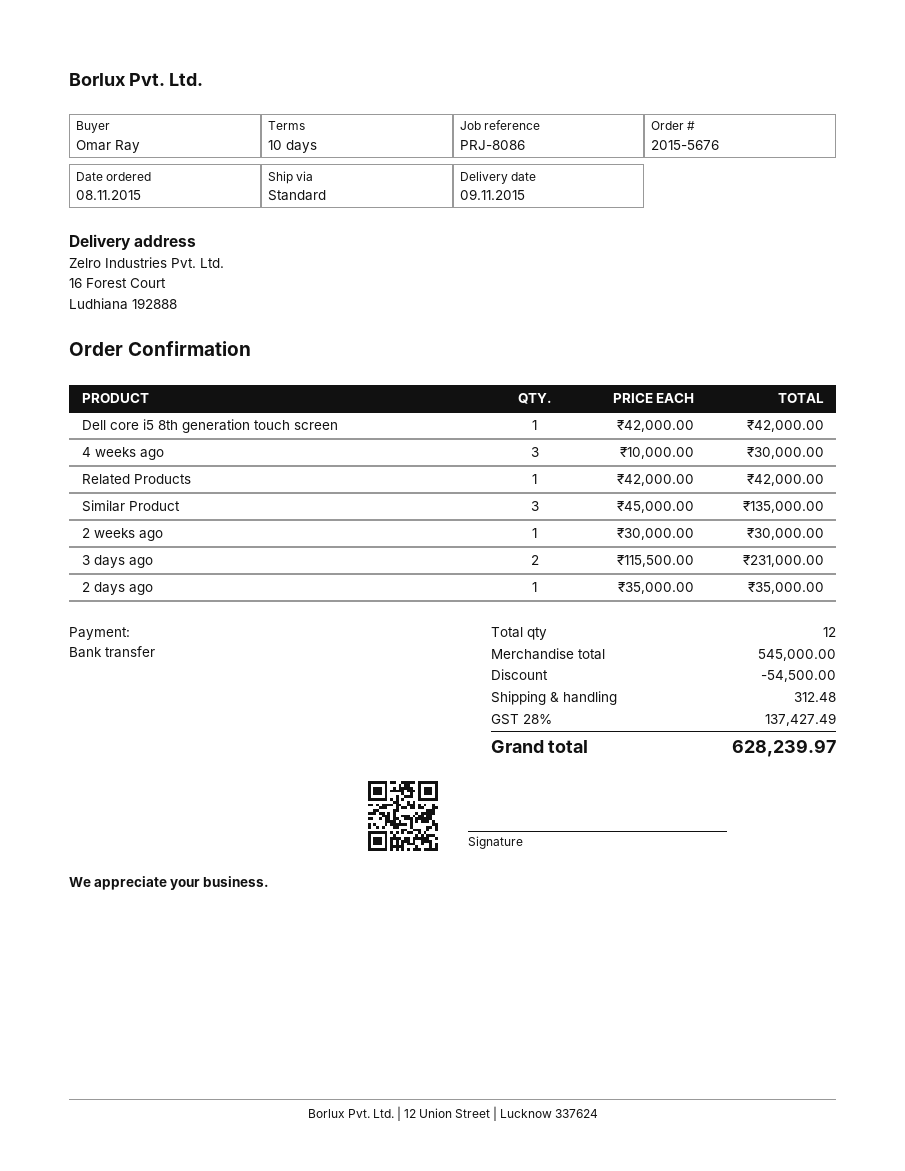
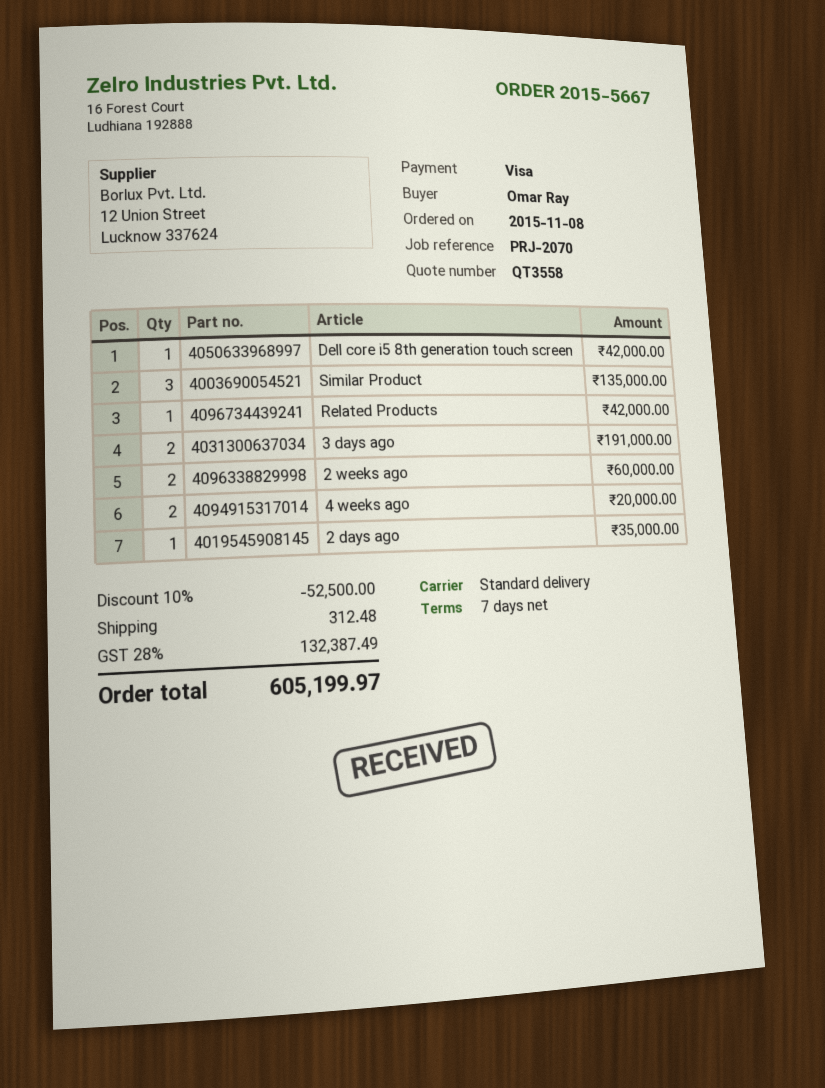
order number: 2015-5676 -> 2015-5667
payment terms: 10 days -> 7 days
reference: PRJ-8086 -> PRJ-2070
payment method: bank transfer -> Visa
4 weeks ago: 3 for 30000.00 -> 2 for 20000.00
2 weeks ago: 1 for 30000.00 -> 2 for 60000.00
3 days ago: 2 for 231000.00 -> 2 for 191000.00
discount: 54500.00 -> 52500.00
tax: 28% = 137427.49 -> 28% = 132387.49
total: 628239.97 -> 605199.97

